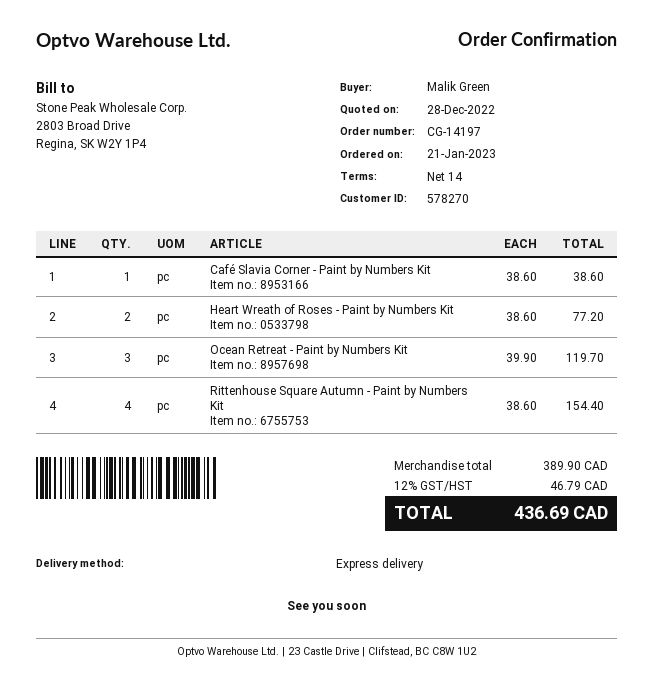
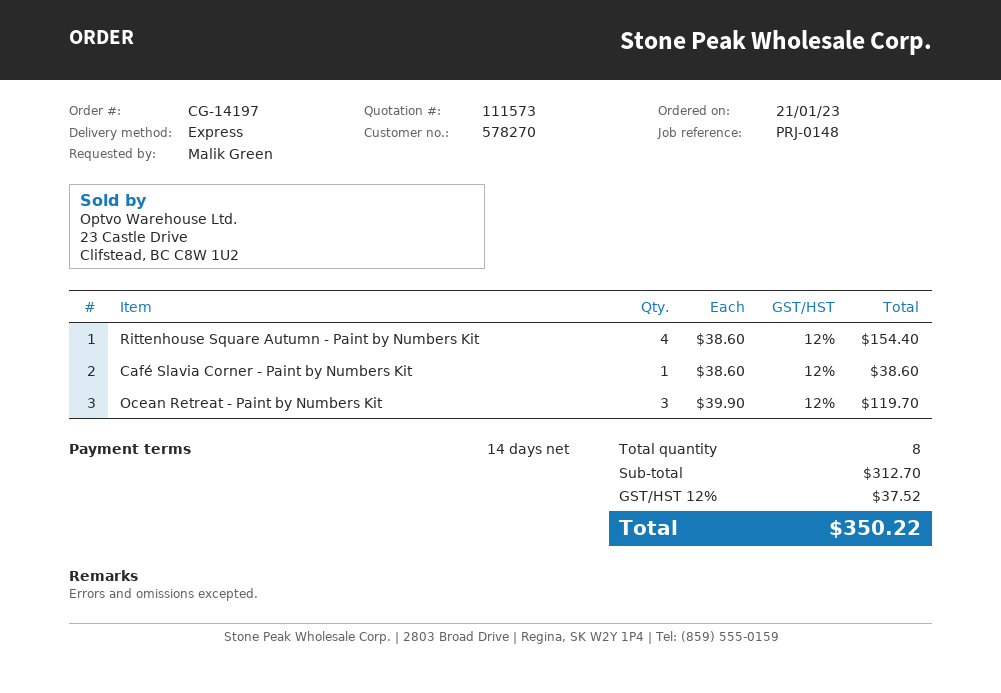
Heart Wreath of Roses - Paint by Numbers Kit: 2 x 38.60 = 77.20 -> none
subtotal: 389.90 -> 312.70
tax: 12% = 46.79 -> 12% = 37.52
total: 436.69 -> 350.22

